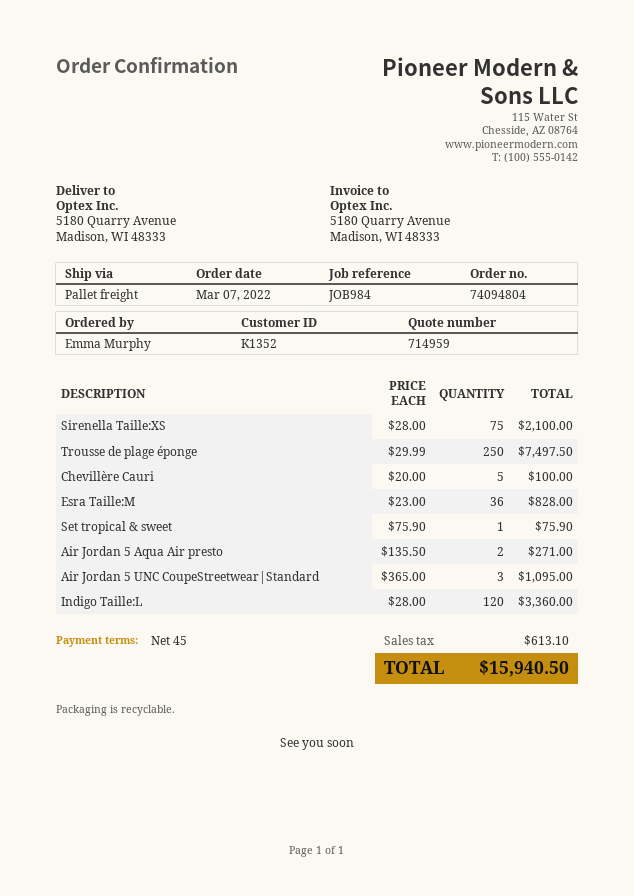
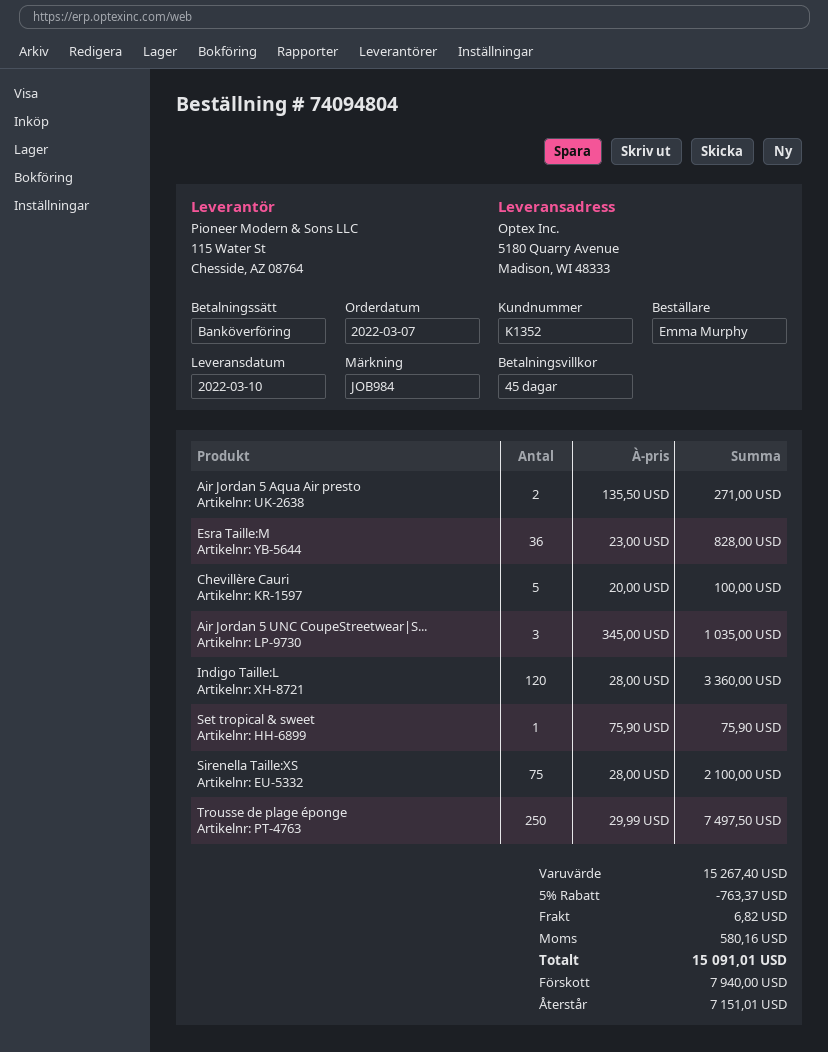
Air Jordan 5 UNC CoupeStreetwear|Standard: 3 x 365.00 = 1095.00 -> 3 x 345.00 = 1035.00
discount: none -> 5% = 763.37
shipping: none -> 6.82
tax: 613.10 -> 580.16
total: 15940.50 -> 15091.01

